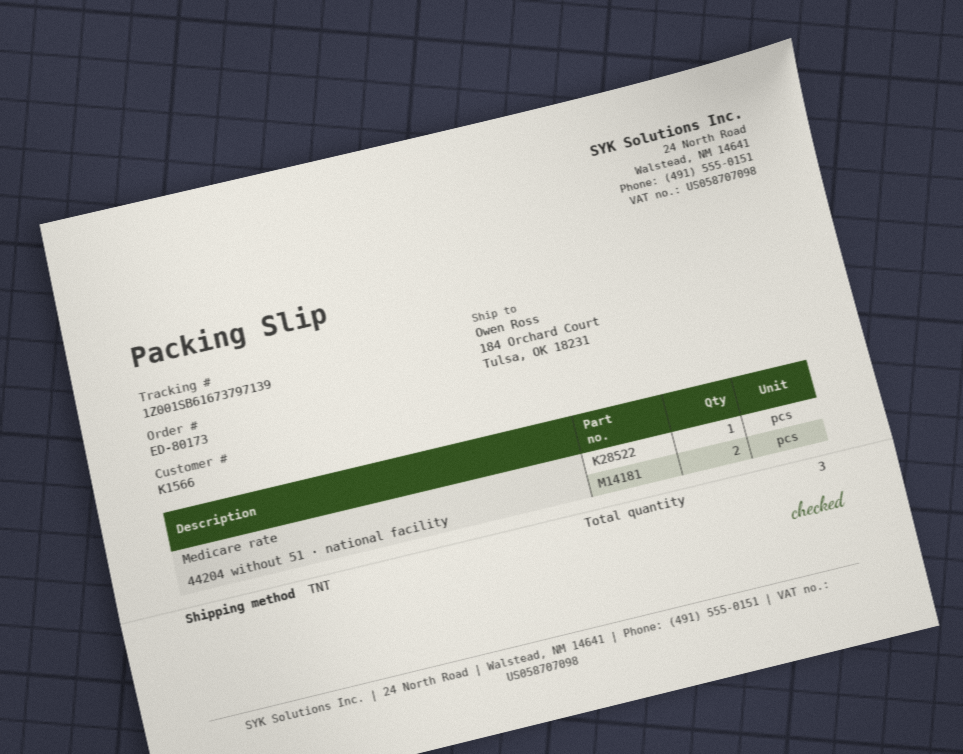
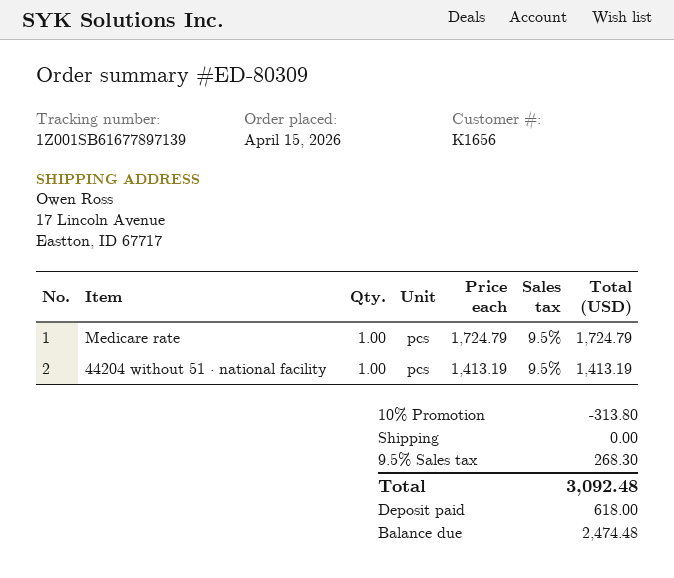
order number: ED-80173 -> ED-80309
customer number: K1566 -> K1656
tracking number: 1Z001SB61673797139 -> 1Z001SB61677897139
ship to: 184 Orchard Court, Tulsa, OK 18231 -> 17 Lincoln Avenue, Eastton, ID 67717
44204 without 51 · national facility: 2 -> 1

